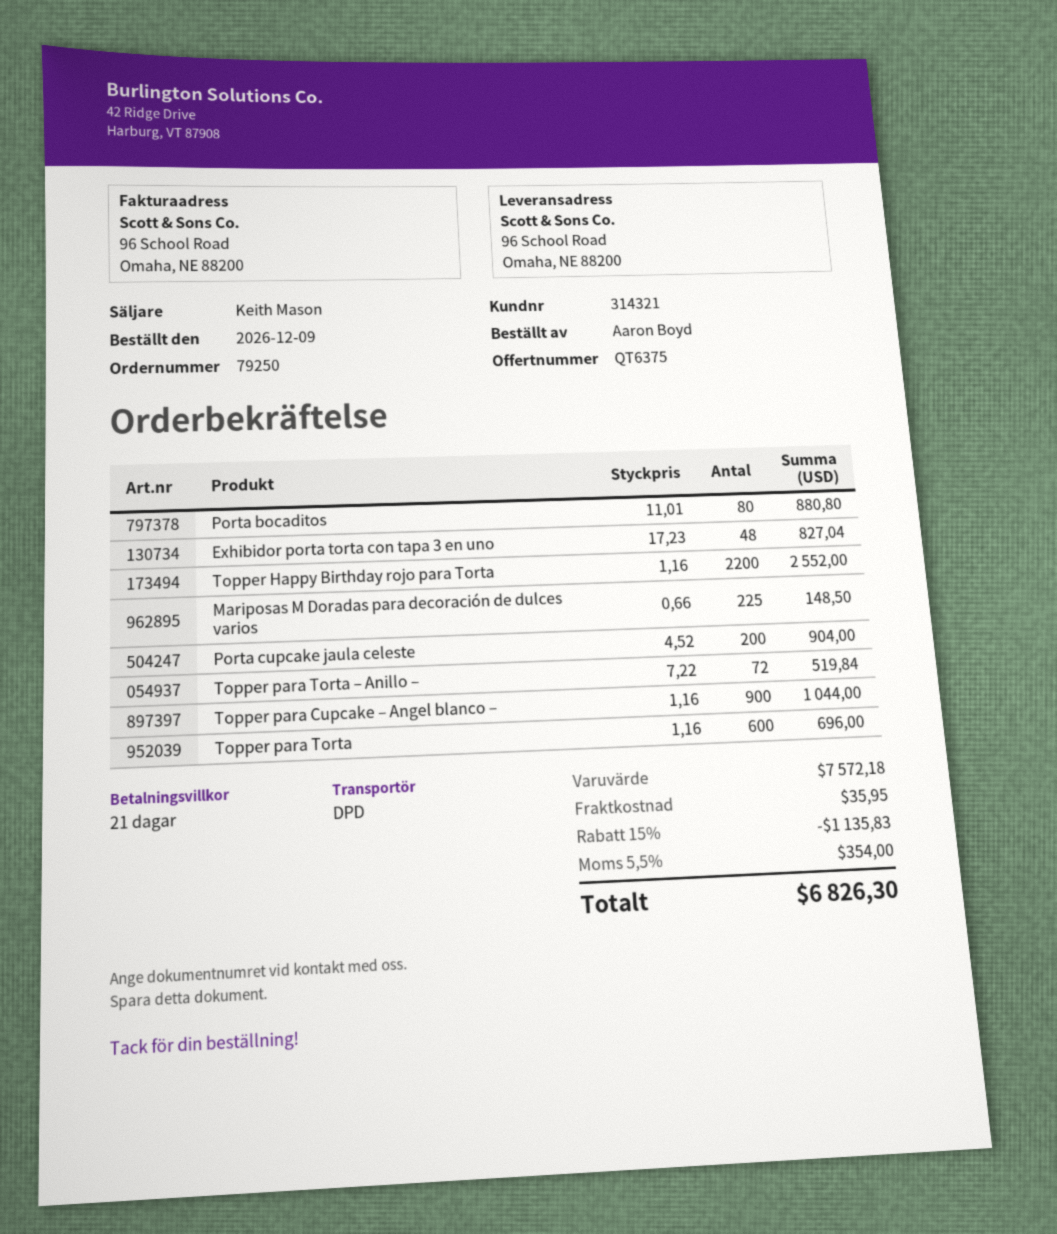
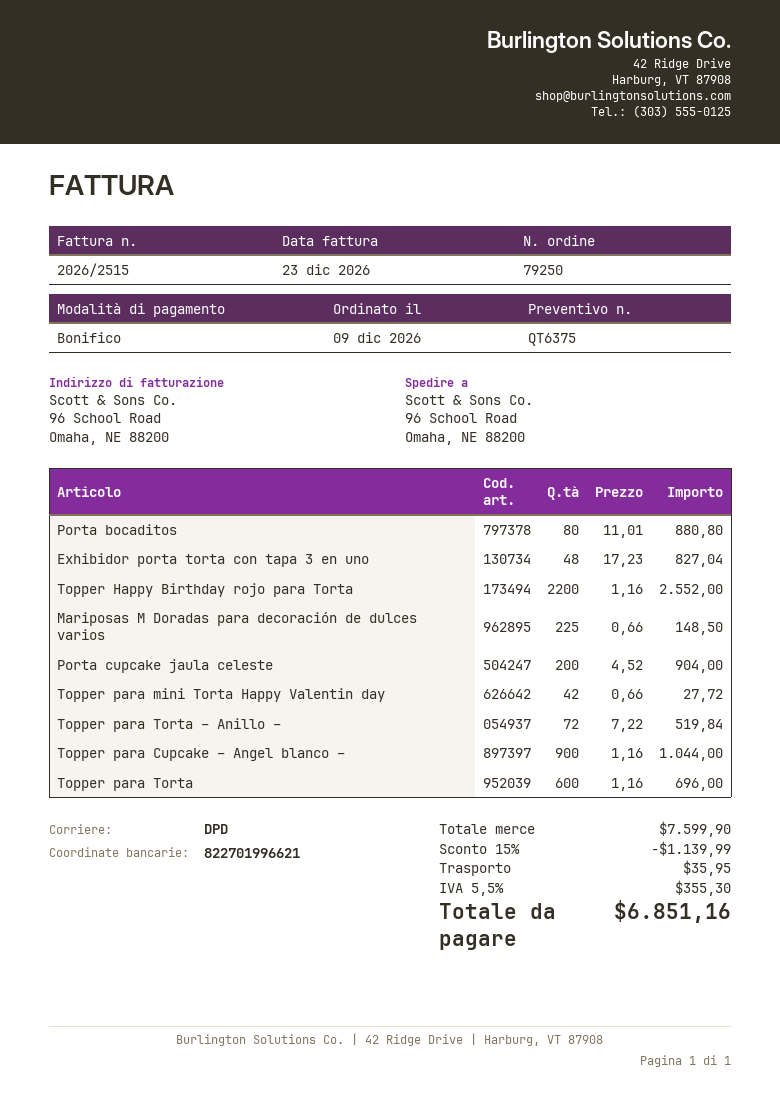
Topper para mini Torta Happy Valentin day: none -> 42 x 0.66 = 27.72
subtotal: 7572.18 -> 7599.90
discount: 15% = 1135.83 -> 15% = 1139.99
tax: 5.5% = 354.00 -> 5.5% = 355.30
total: 6826.30 -> 6851.16

